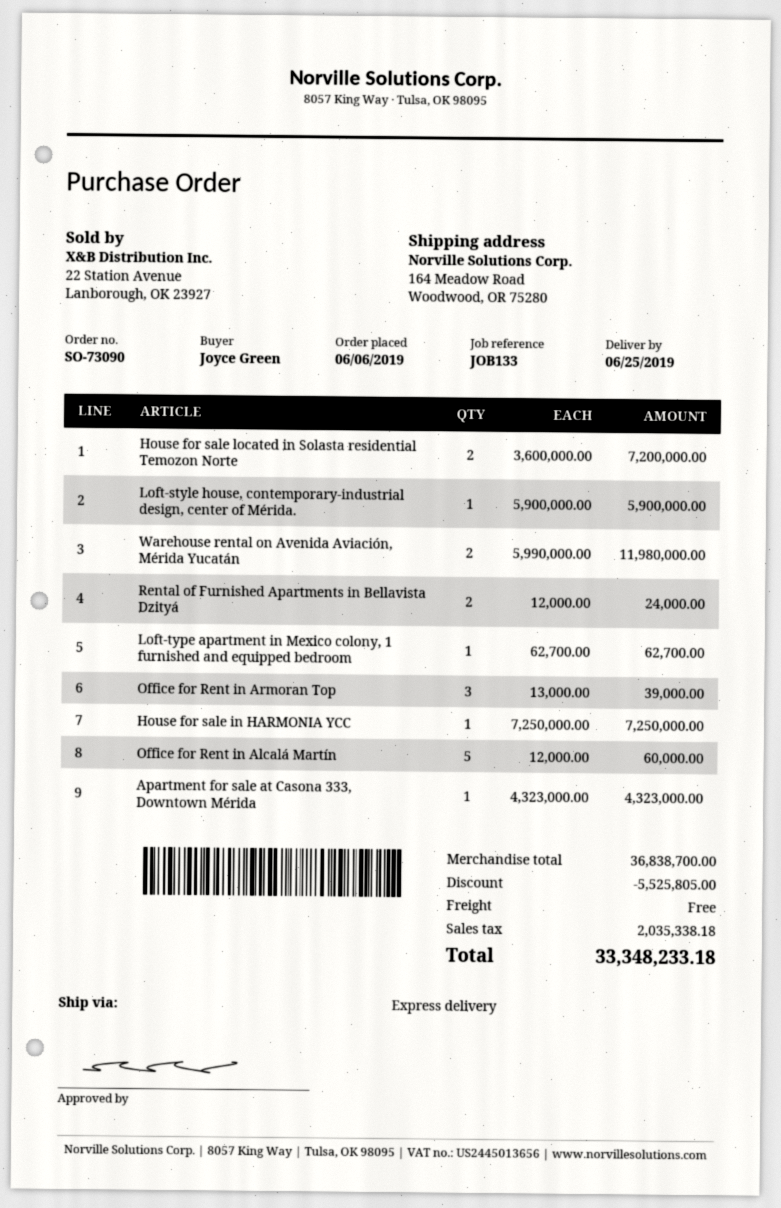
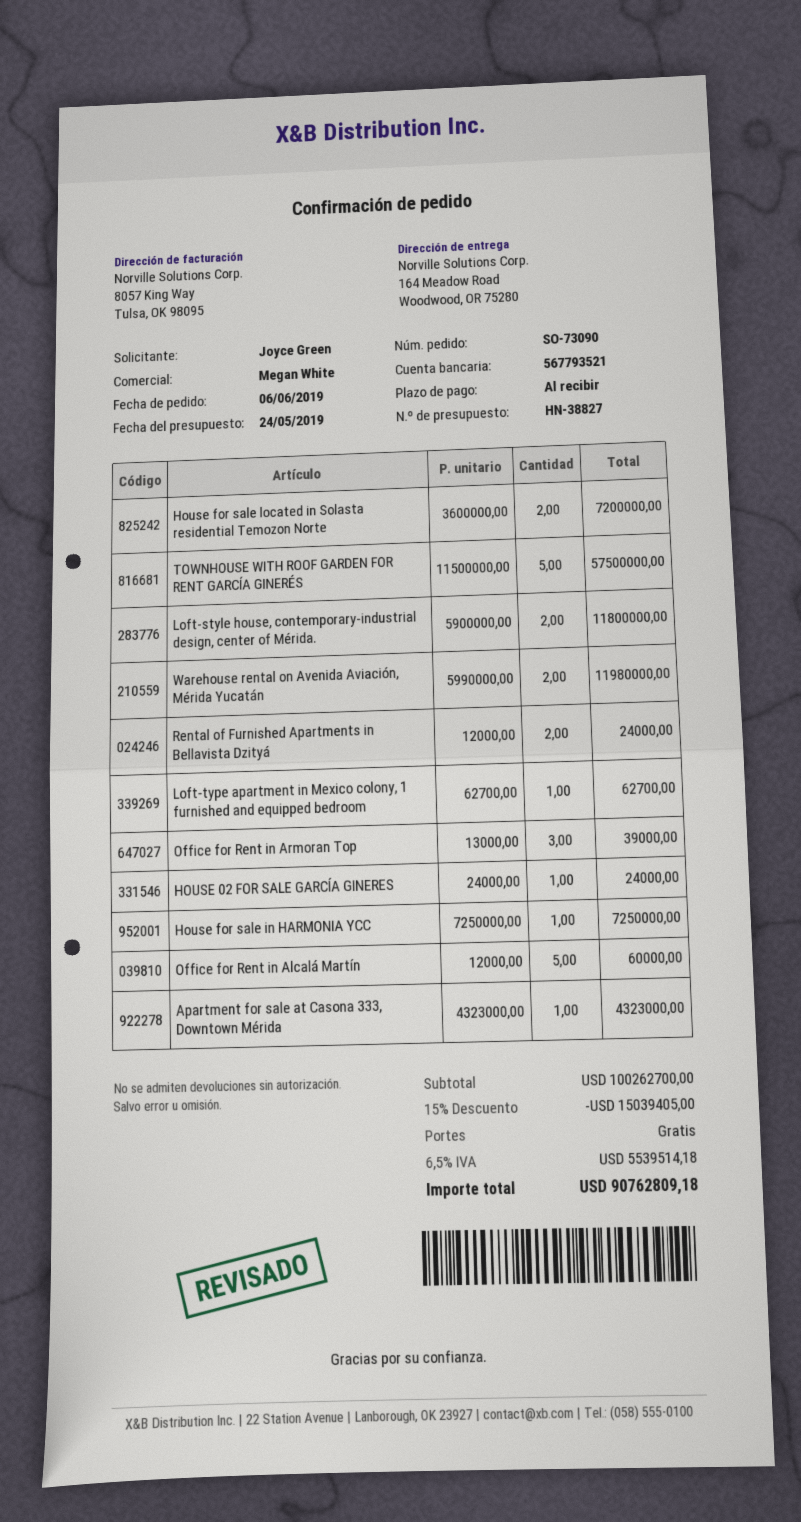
Loft-style house, contemporary-industrial design, center of Mérida.: 1 x 5900000.00 = 5900000.00 -> 2 x 5900000.00 = 11800000.00
TOWNHOUSE WITH ROOF GARDEN FOR RENT GARCÍA GINERÉS: none -> 5 x 11500000.00 = 57500000.00
HOUSE 02 FOR SALE GARCÍA GINERES: none -> 1 x 24000.00 = 24000.00
subtotal: 36838700.00 -> 100262700.00
discount: 5525805.00 -> 15039405.00
tax: 2035338.18 -> 5539514.18
total: 33348233.18 -> 90762809.18

